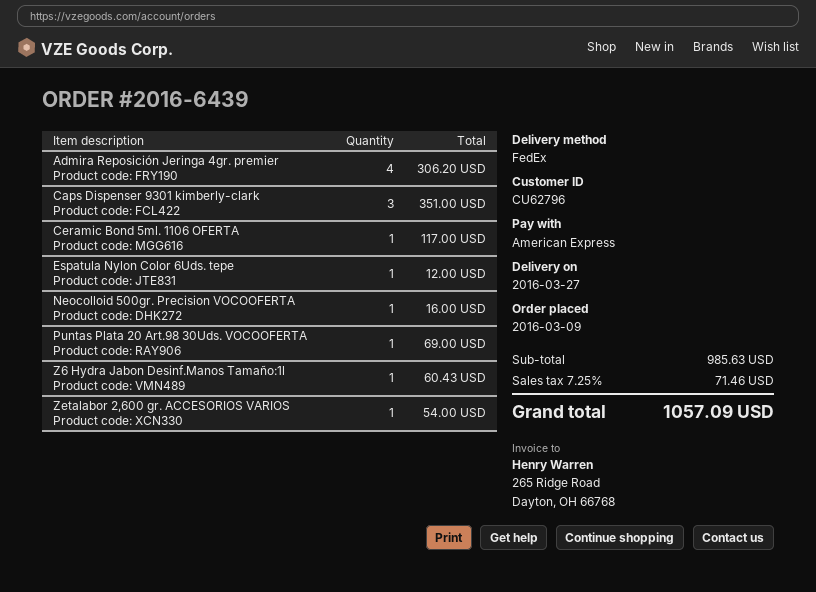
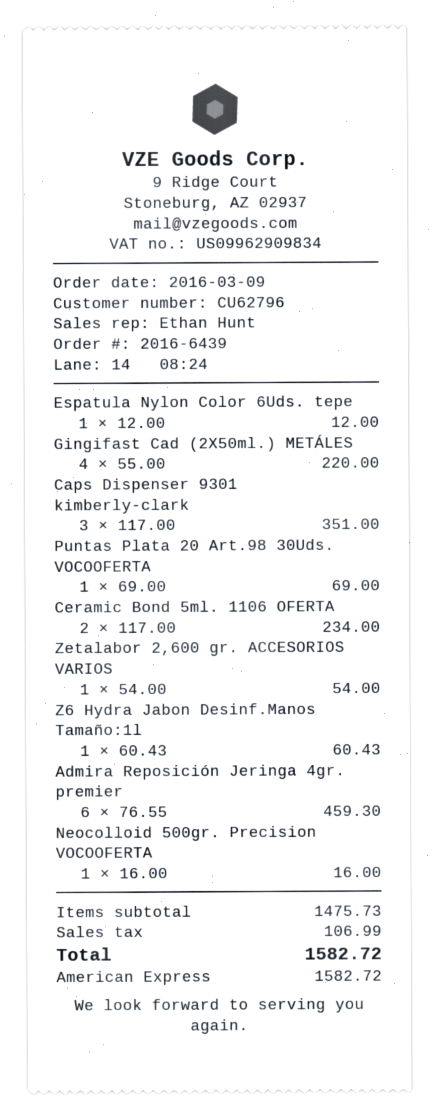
Admira Reposición Jeringa 4gr. premier: 4 for 306.20 -> 6 for 459.30
Ceramic Bond 5ml. 1106 OFERTA: 1 for 117.00 -> 2 for 234.00
Gingifast Cad (2X50ml.) METÁLES: none -> 4 for 220.00
subtotal: 985.63 -> 1475.73
tax: 71.46 -> 106.99
total: 1057.09 -> 1582.72

